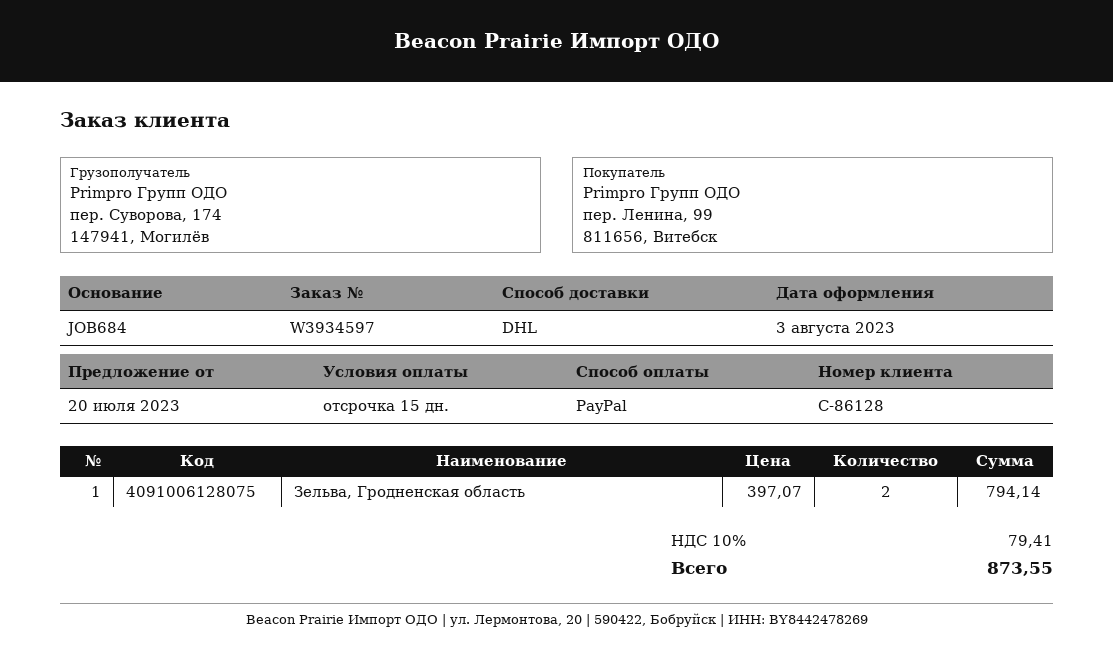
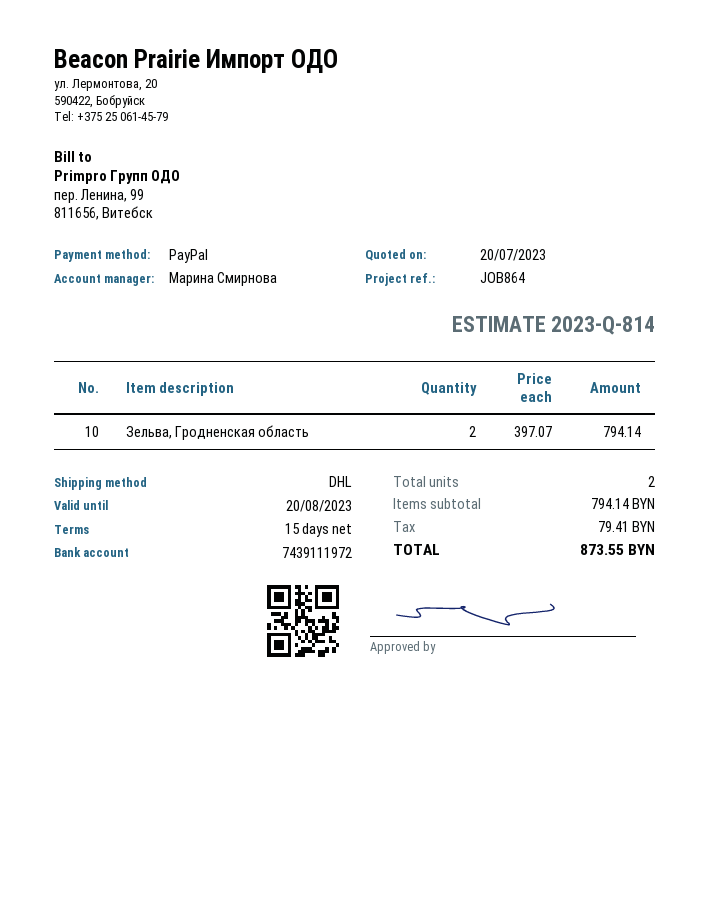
reference: JOB684 -> JOB864

